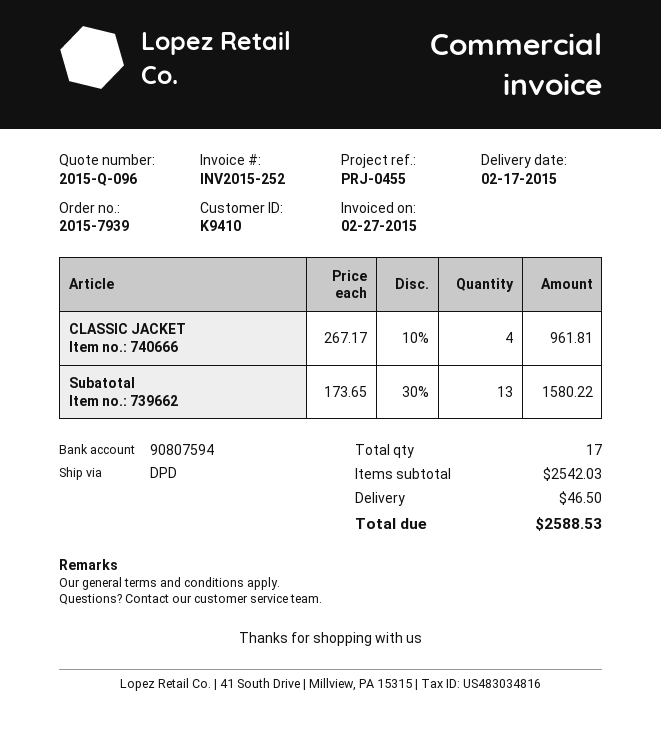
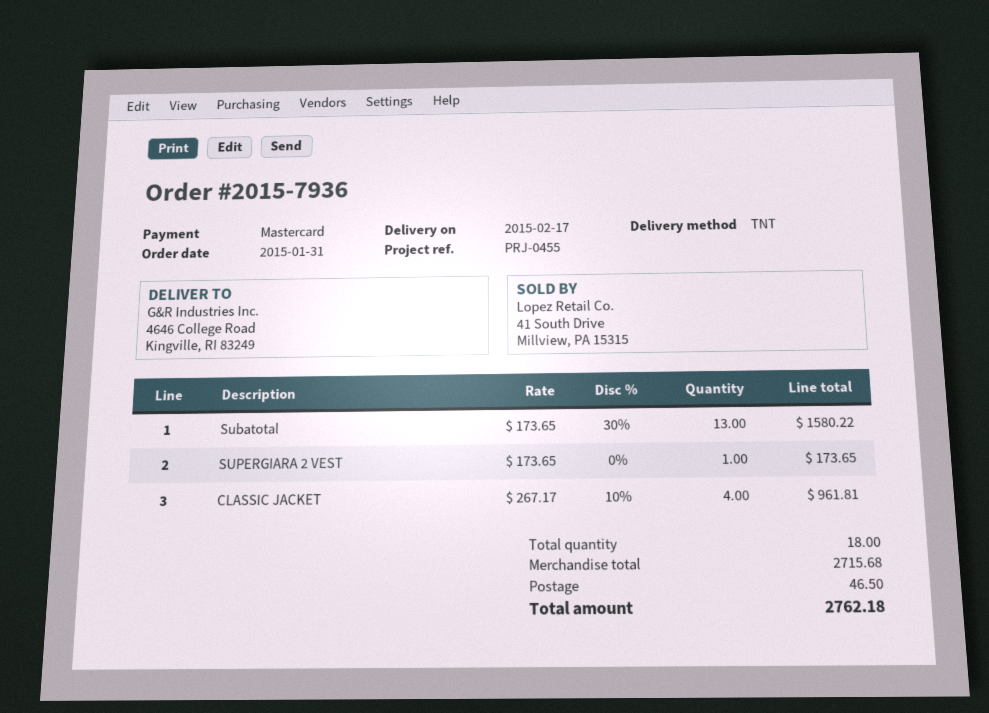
order number: 2015-7939 -> 2015-7936
shipping method: DPD -> TNT
SUPERGIARA 2 VEST: none -> 1 x 173.65 = 173.65
total quantity: 17 -> 18
subtotal: 2542.03 -> 2715.68
total: 2588.53 -> 2762.18

